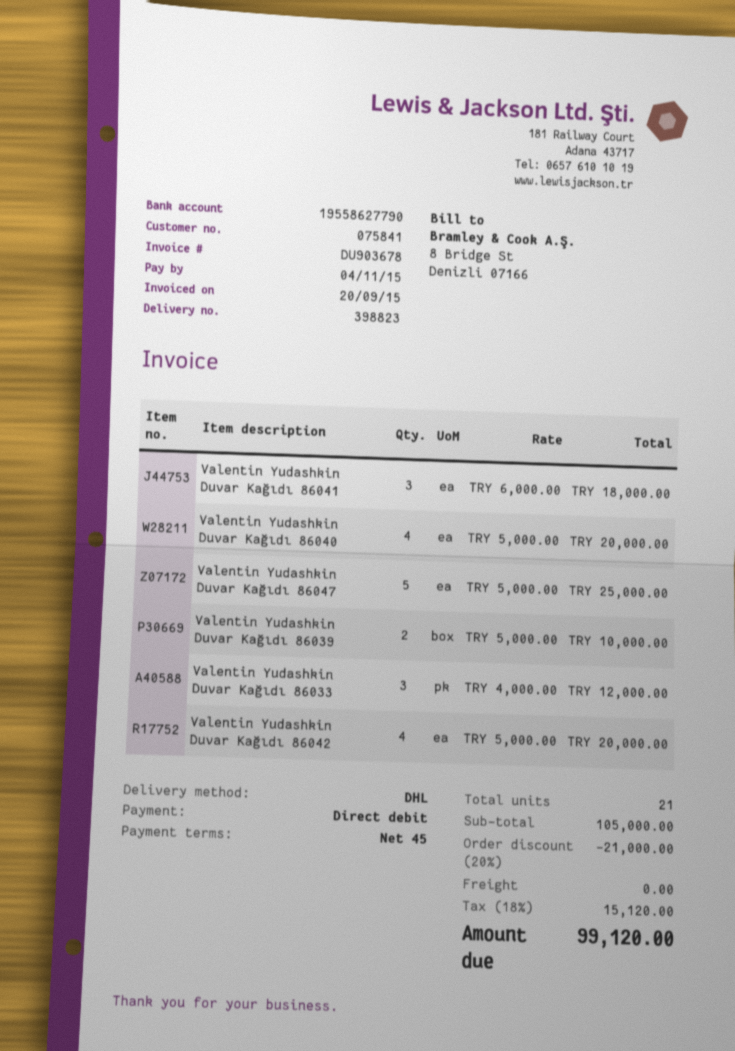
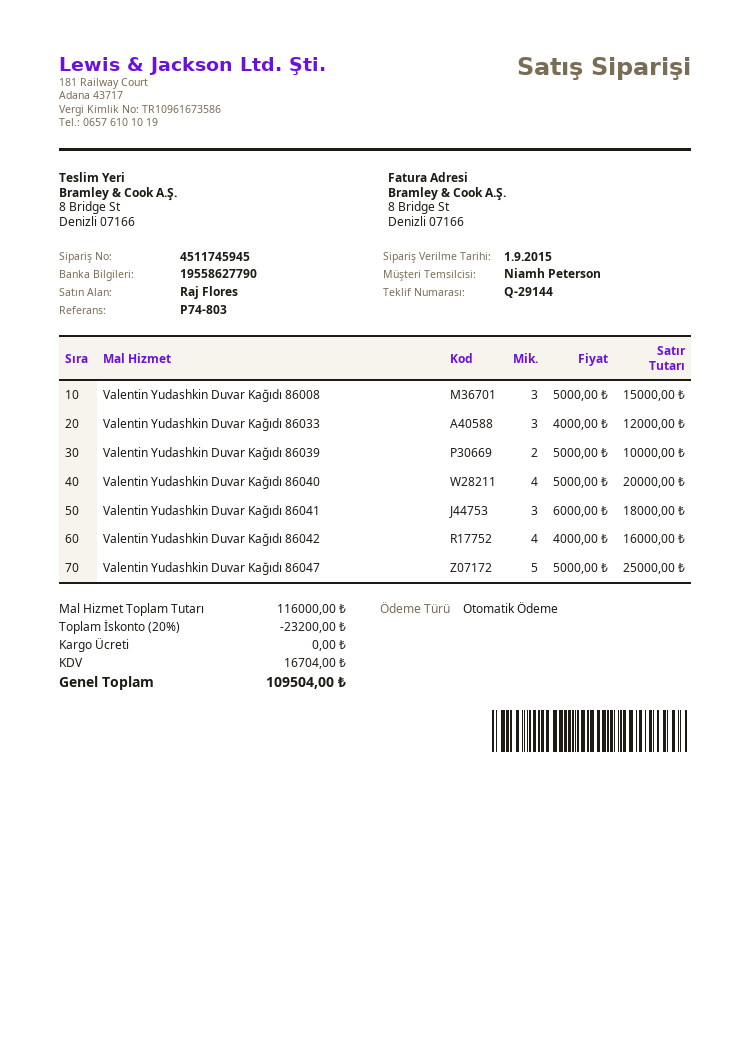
Valentin Yudashkin Duvar Kağıdı 86042: 4 x 5000.00 = 20000.00 -> 4 x 4000.00 = 16000.00
Valentin Yudashkin Duvar Kağıdı 86008: none -> 3 x 5000.00 = 15000.00
subtotal: 105000.00 -> 116000.00
discount: 20% = 21000.00 -> 20% = 23200.00
tax: 15120.00 -> 16704.00
total: 99120.00 -> 109504.00

